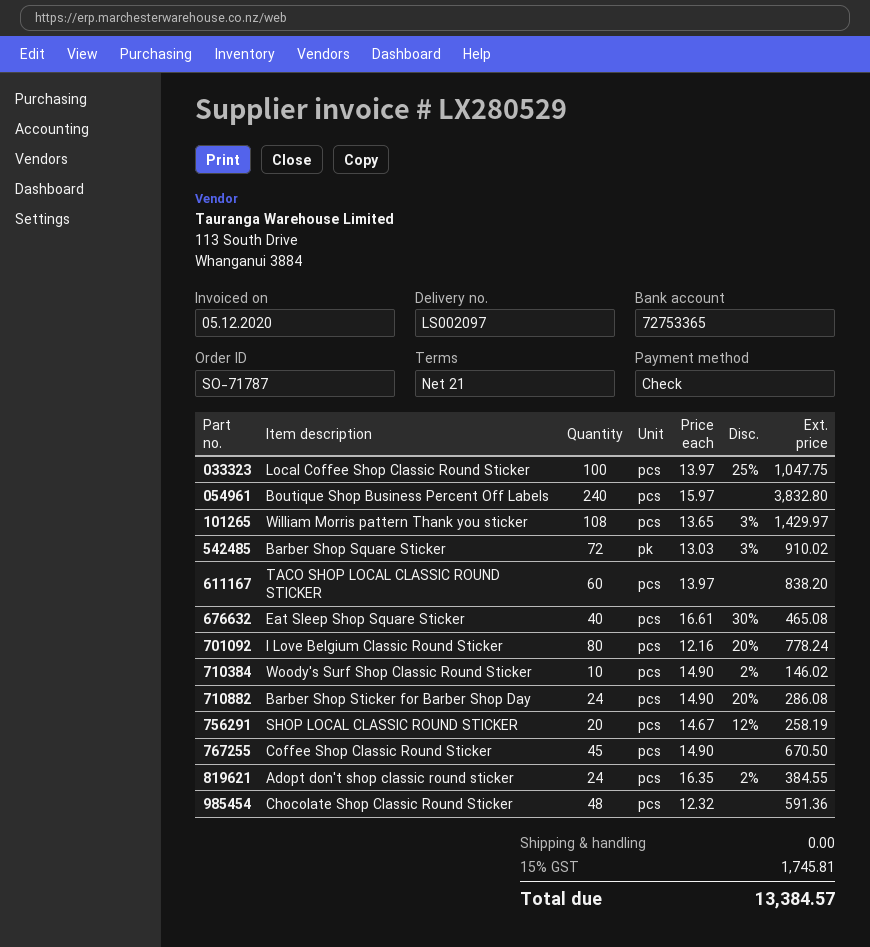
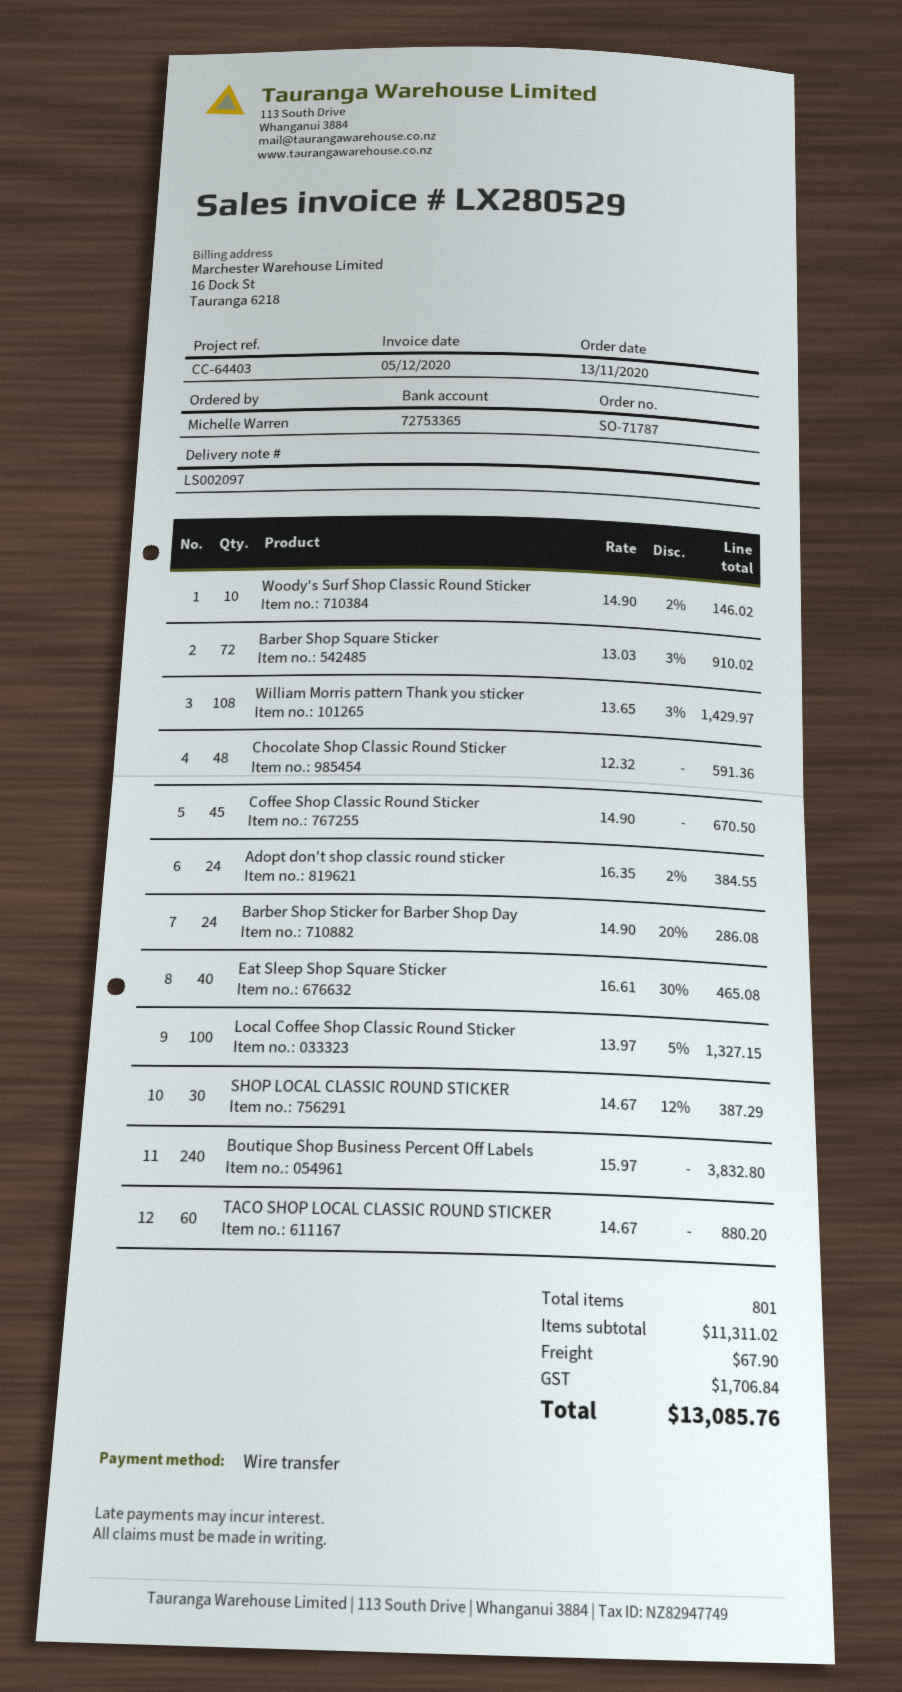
payment method: cheque -> bank transfer
Local Coffee Shop Classic Round Sticker: 100 x 13.97 - 25% = 1047.75 -> 100 x 13.97 - 5% = 1327.15
TACO SHOP LOCAL CLASSIC ROUND STICKER: 60 x 13.97 = 838.20 -> 60 x 14.67 = 880.20
I Love Belgium Classic Round Sticker: 80 x 12.16 - 20% = 778.24 -> none
SHOP LOCAL CLASSIC ROUND STICKER: 20 x 14.67 - 12% = 258.19 -> 30 x 14.67 - 12% = 387.29
shipping: 0.00 -> 67.90
tax: 1745.81 -> 1706.84
total: 13384.57 -> 13085.76

